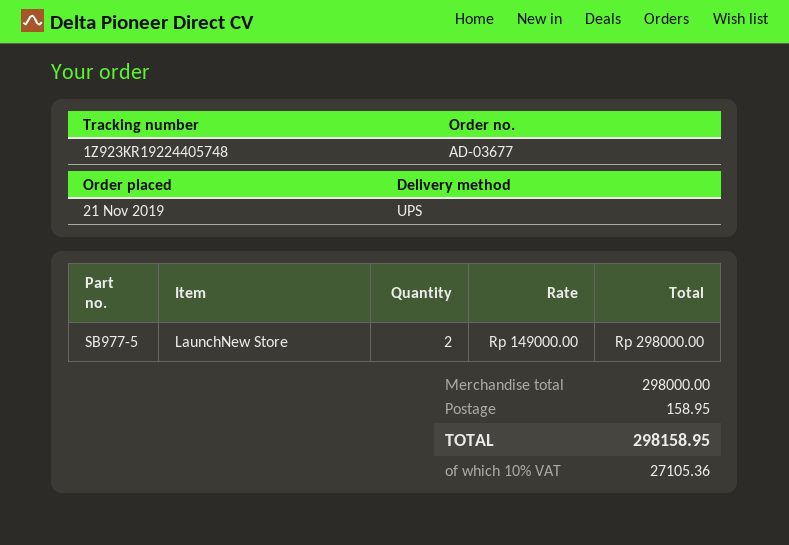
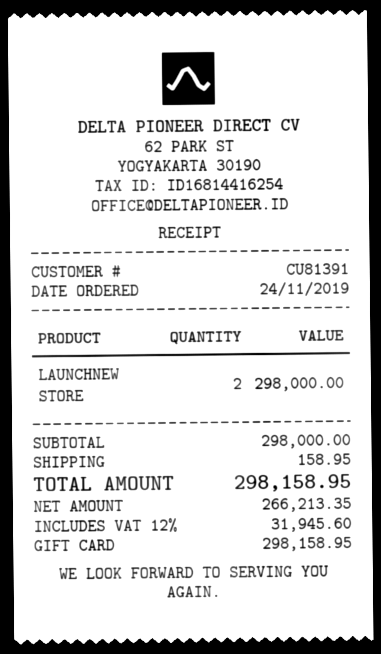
order date: 2019-11-21 -> 2019-11-24
tax: 10% = 27105.36 -> 12% = 31945.60

